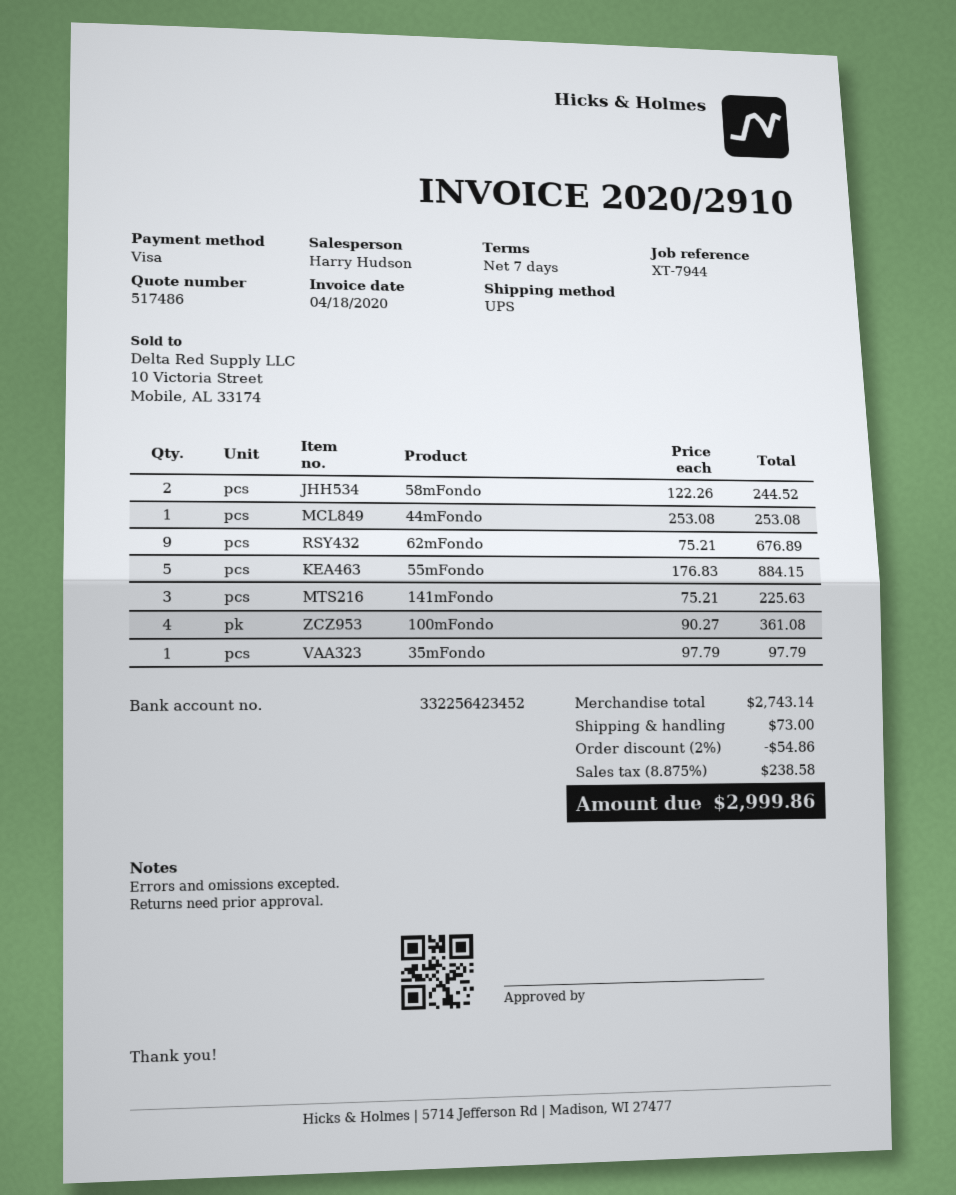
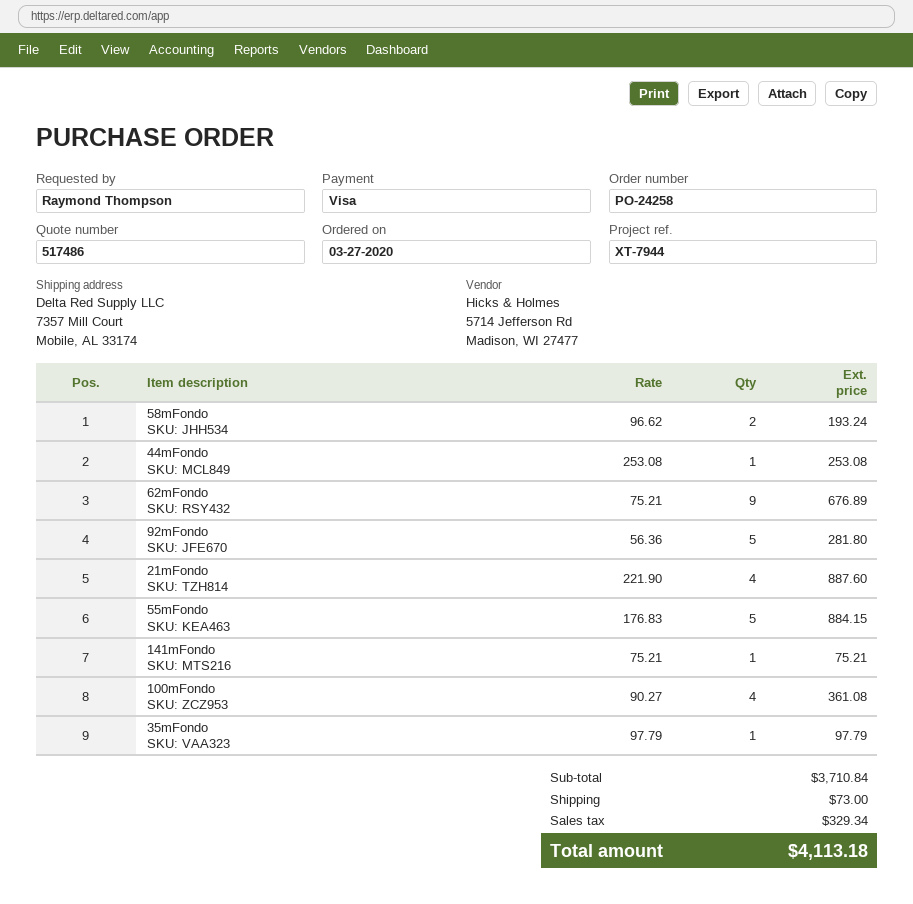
58mFondo: 2 x 122.26 = 244.52 -> 2 x 96.62 = 193.24
141mFondo: 3 x 75.21 = 225.63 -> 1 x 75.21 = 75.21
92mFondo: none -> 5 x 56.36 = 281.80
21mFondo: none -> 4 x 221.90 = 887.60
subtotal: 2743.14 -> 3710.84
discount: 2% = 54.86 -> none
tax: 238.58 -> 329.34
total: 2999.86 -> 4113.18

